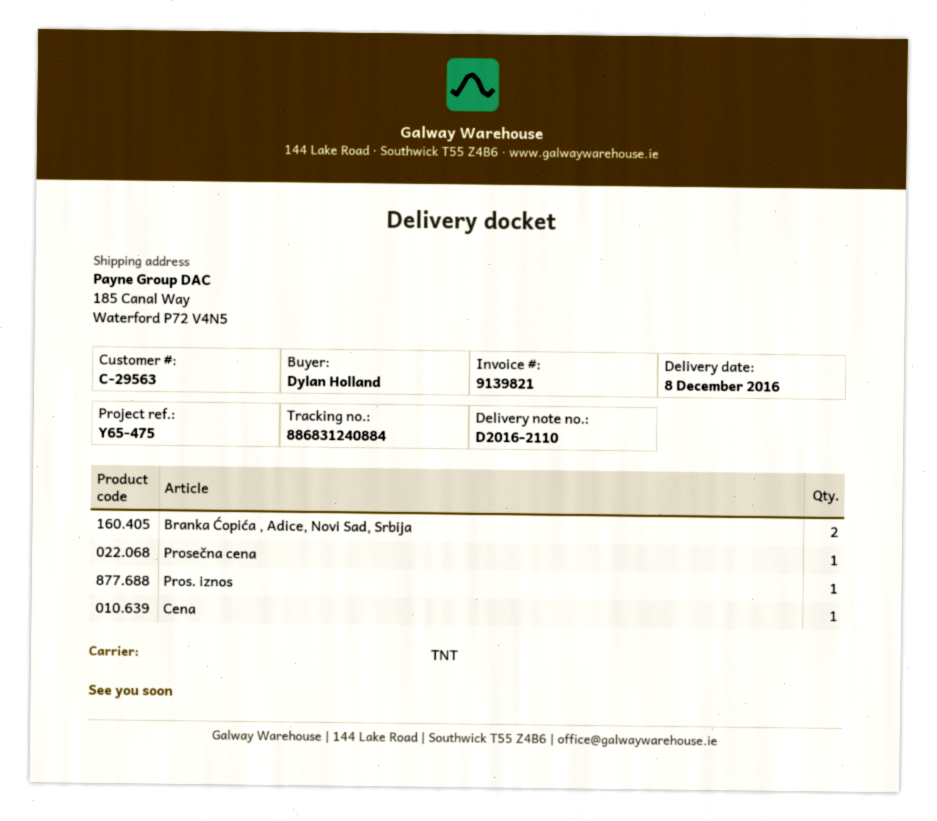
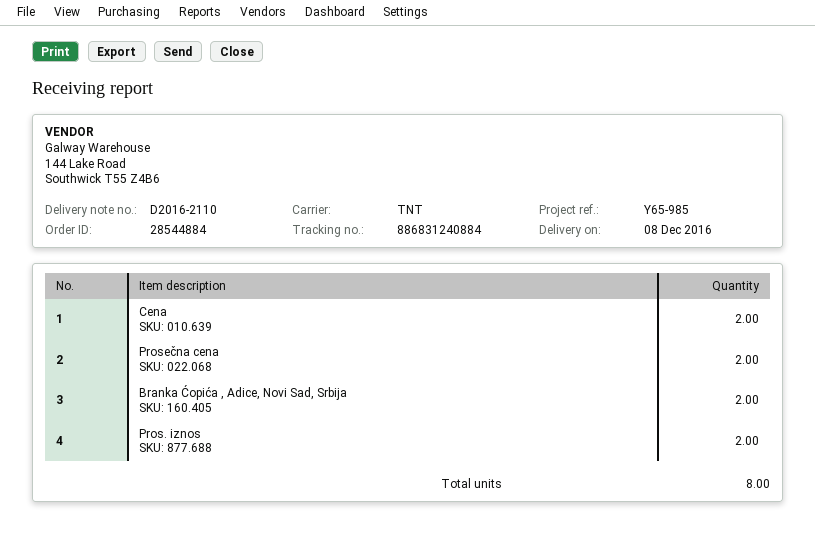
reference: Y65-475 -> Y65-985
Prosečna cena: 1 -> 2
Pros. iznos: 1 -> 2
Cena: 1 -> 2

